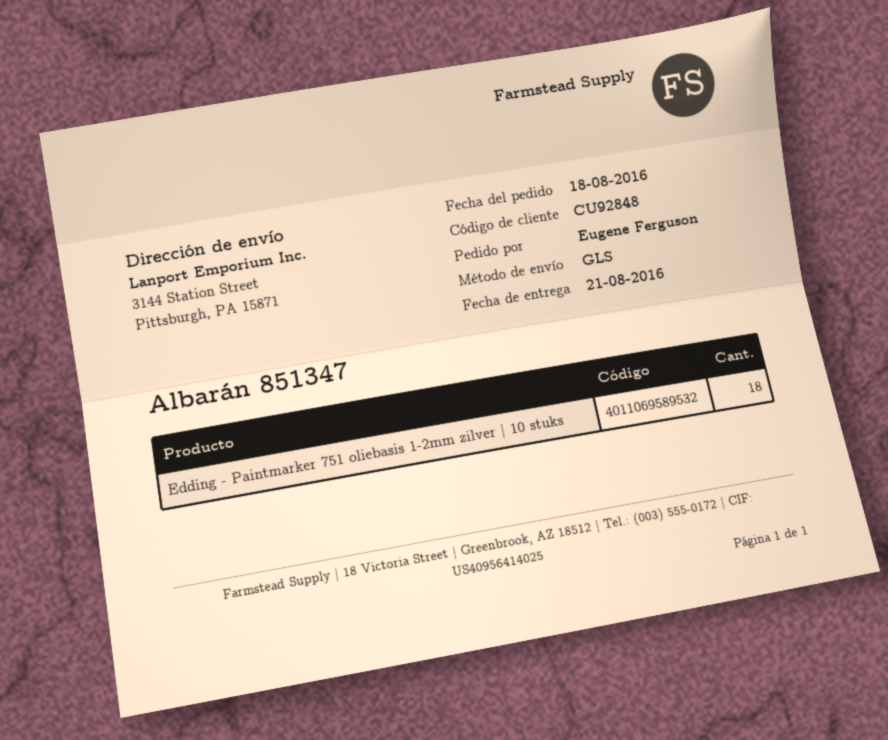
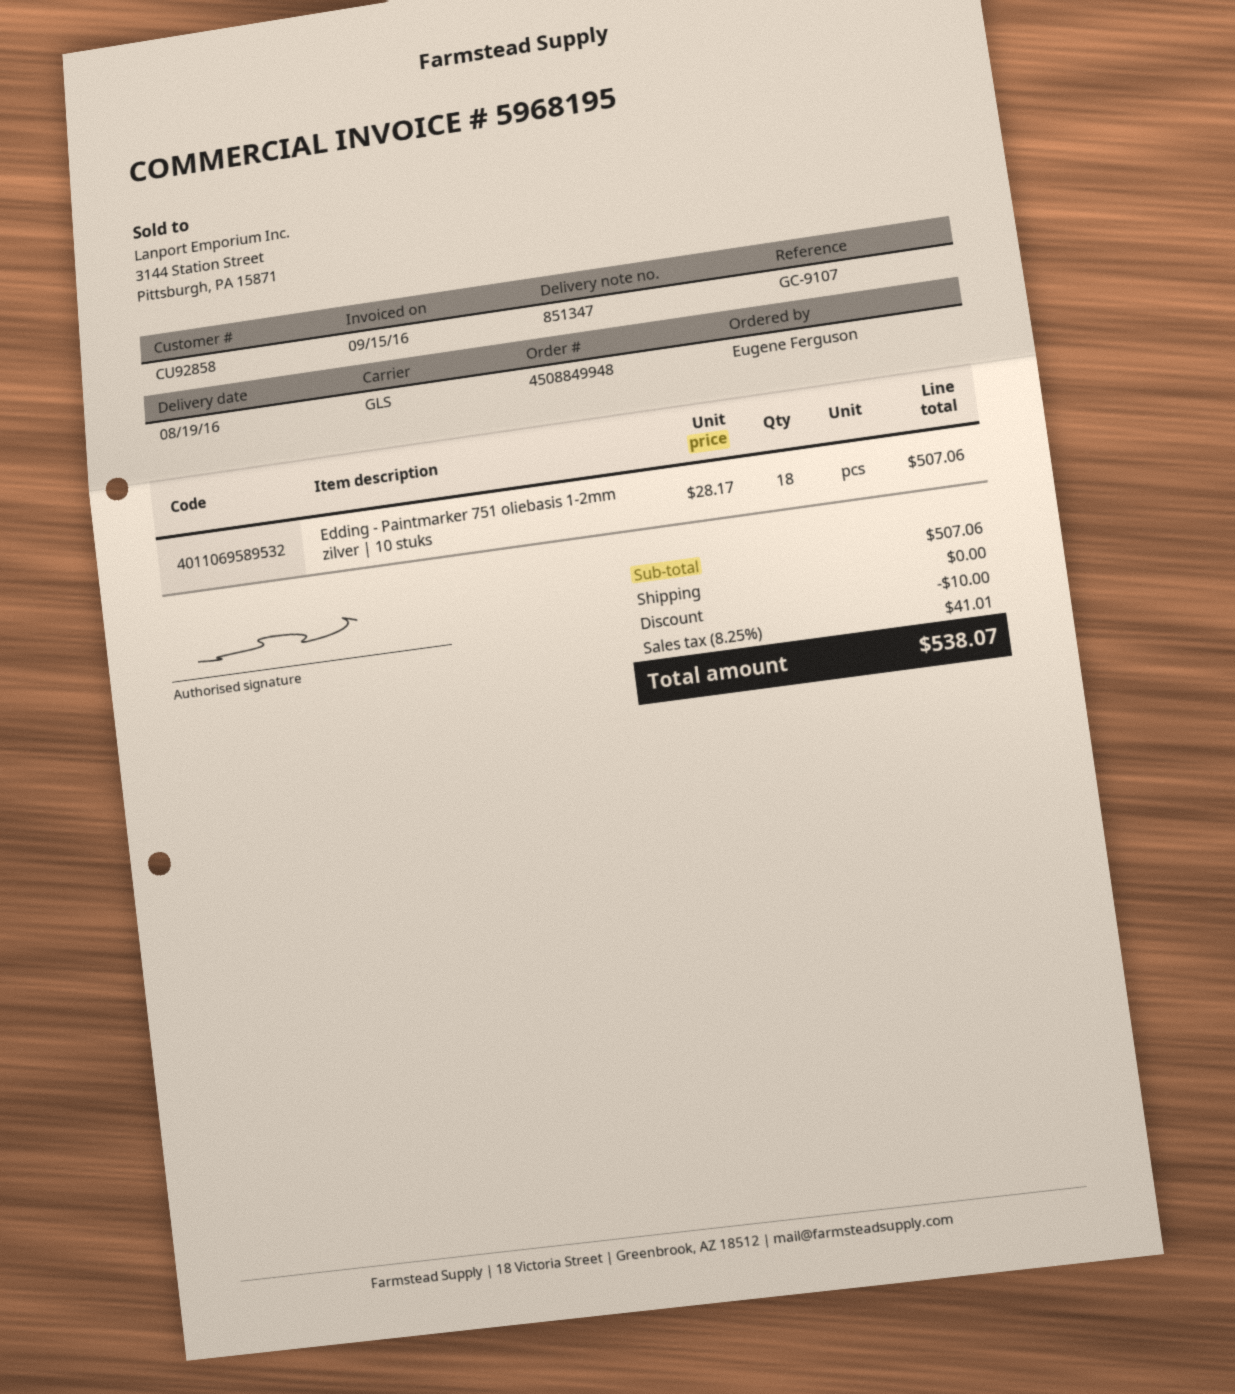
delivery date: 2016-08-21 -> 2016-08-19
customer number: CU92848 -> CU92858

